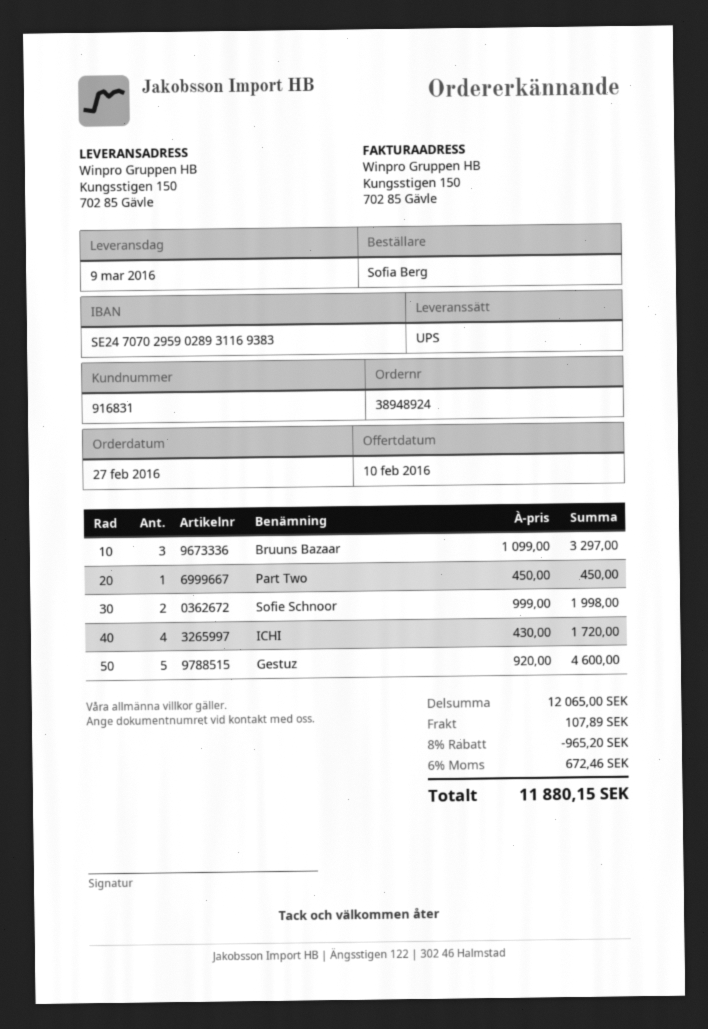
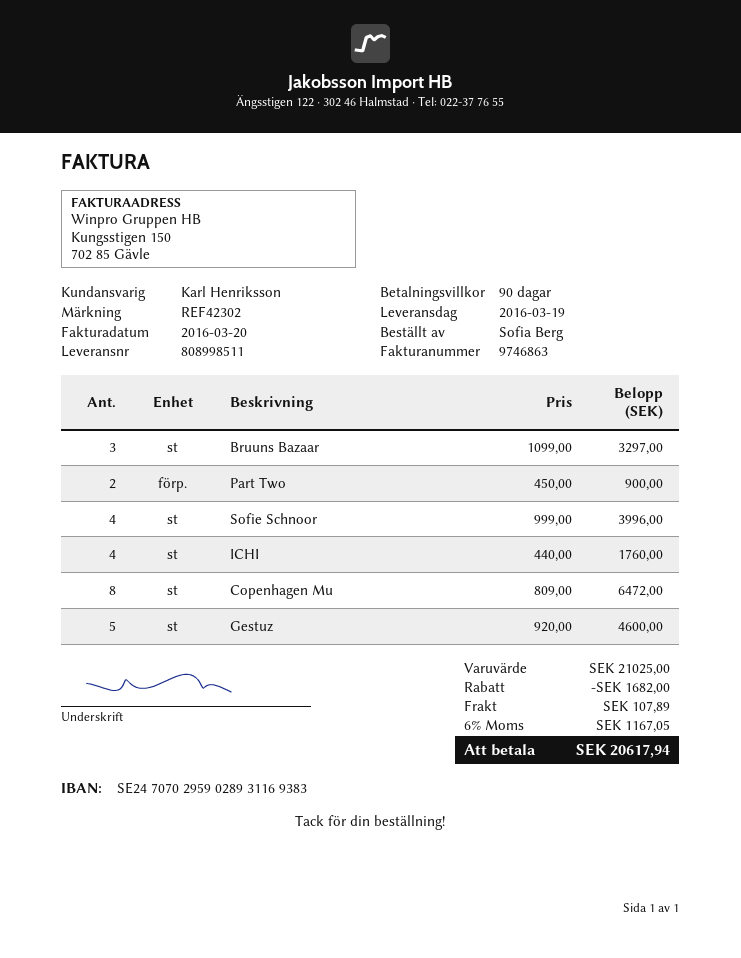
delivery date: 2016-03-09 -> 2016-03-19
Part Two: 1 x 450.00 = 450.00 -> 2 x 450.00 = 900.00
Sofie Schnoor: 2 x 999.00 = 1998.00 -> 4 x 999.00 = 3996.00
ICHI: 4 x 430.00 = 1720.00 -> 4 x 440.00 = 1760.00
Copenhagen Mu: none -> 8 x 809.00 = 6472.00
subtotal: 12065.00 -> 21025.00
discount: 965.20 -> 1682.00
tax: 6% = 672.46 -> 6% = 1167.05
total: 11880.15 -> 20617.94

